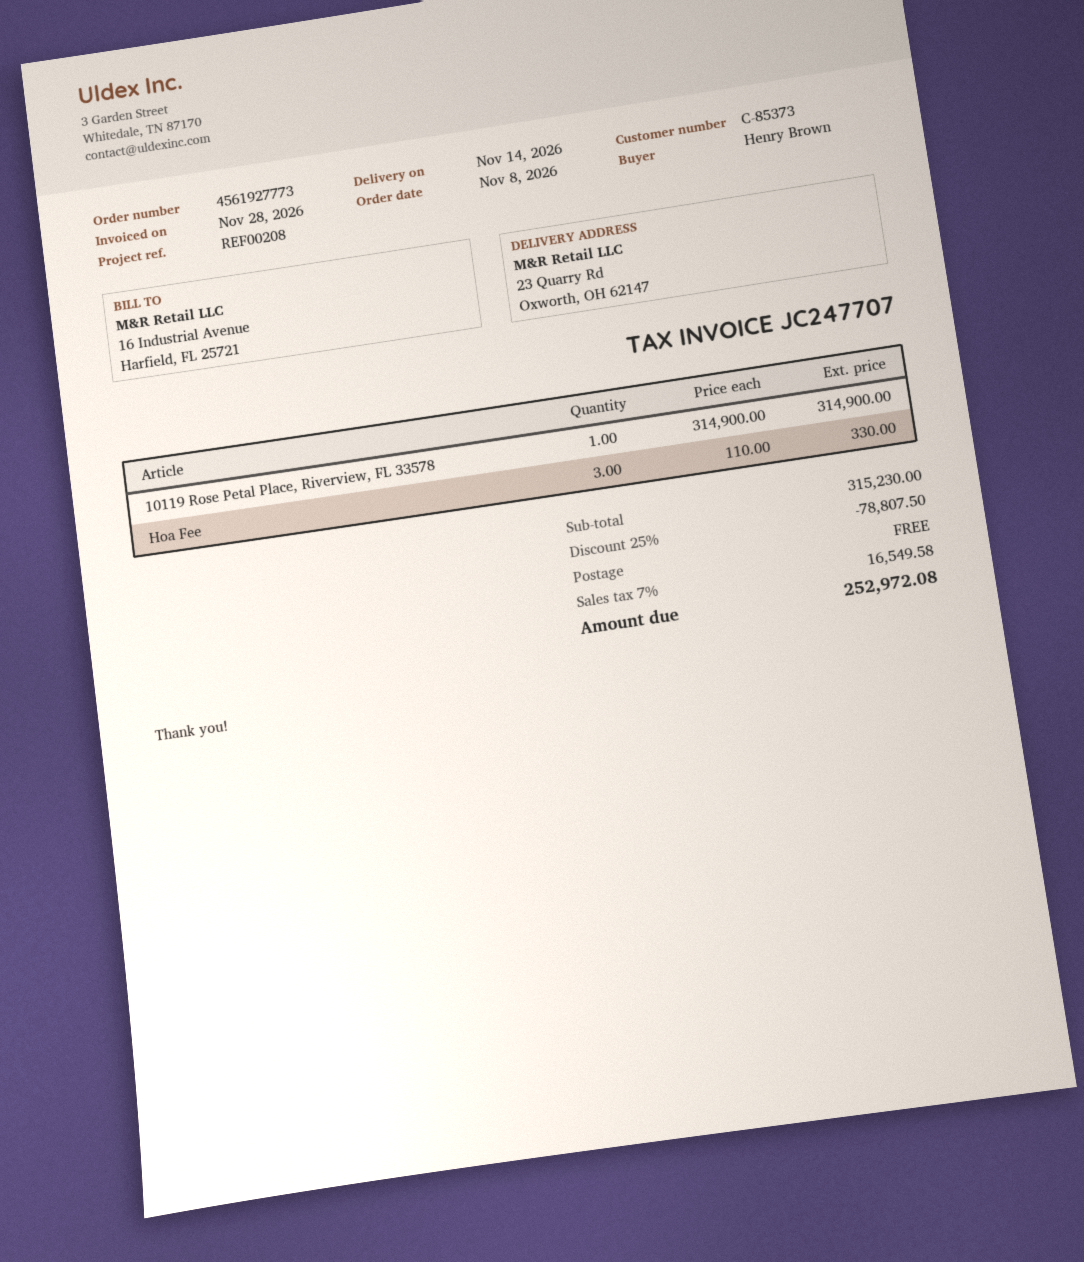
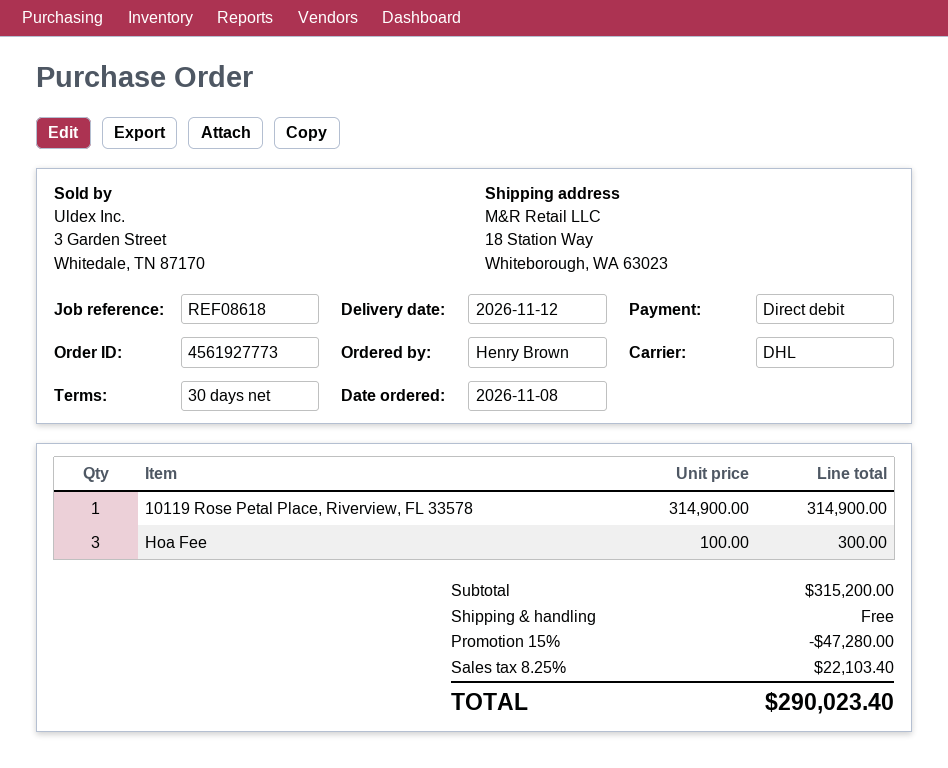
delivery date: 2026-11-14 -> 2026-11-12
reference: REF00208 -> REF08618
ship to: 23 Quarry Rd, Oxworth, OH 62147 -> 18 Station Way, Whiteborough, WA 63023
Hoa Fee: 3 x 110.00 = 330.00 -> 3 x 100.00 = 300.00
subtotal: 315230.00 -> 315200.00
discount: 25% = 78807.50 -> 15% = 47280.00
tax: 7% = 16549.58 -> 8.25% = 22103.40
total: 252972.08 -> 290023.40

